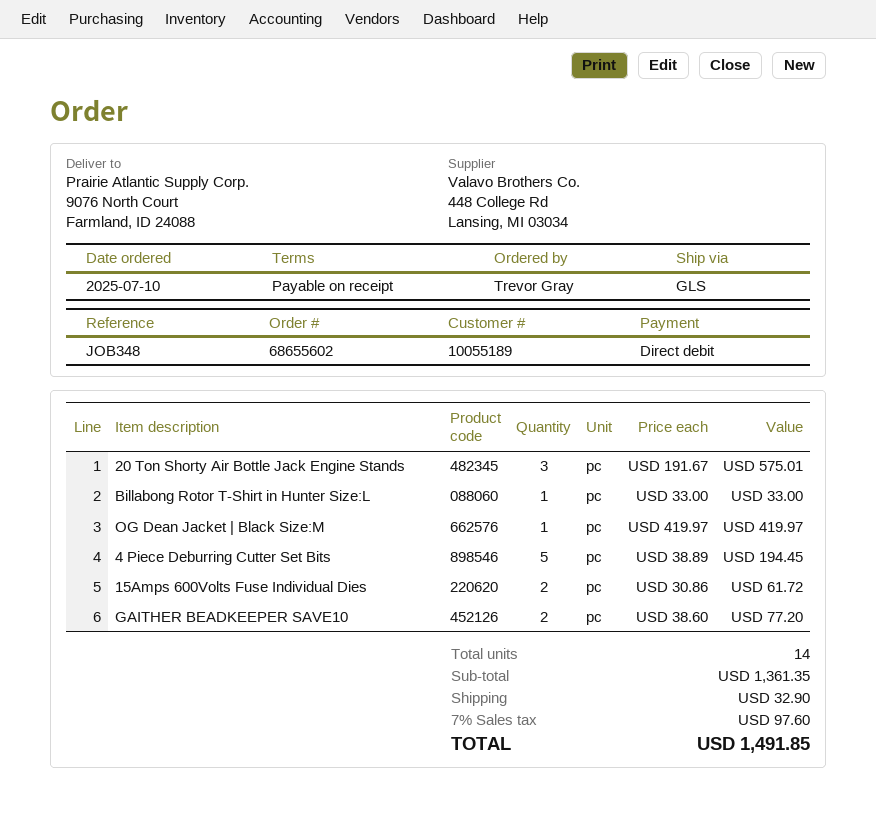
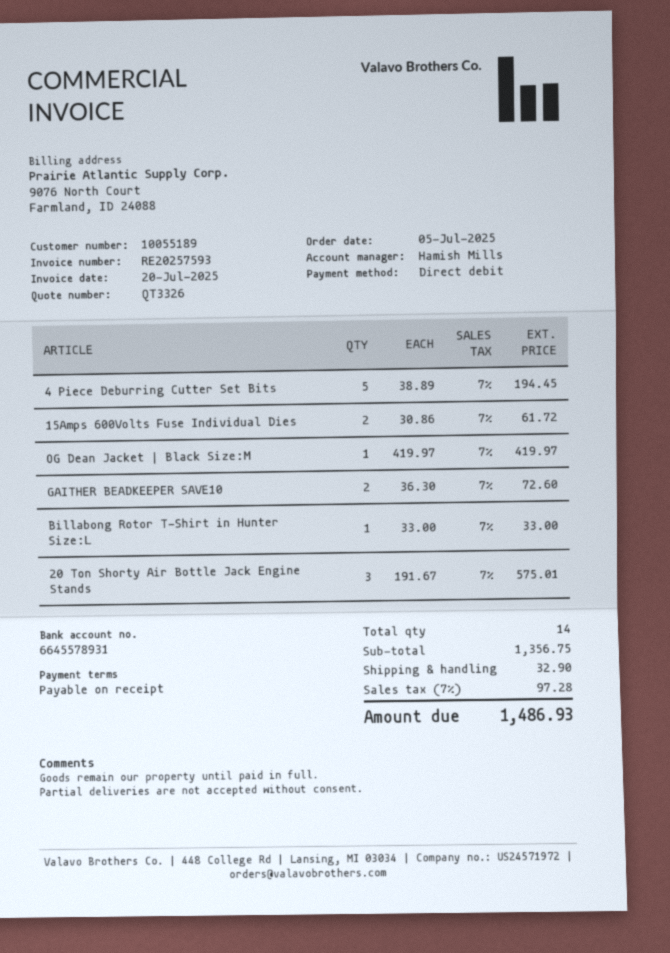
order date: 2025-07-10 -> 2025-07-05
GAITHER BEADKEEPER SAVE10: 2 x 38.60 = 77.20 -> 2 x 36.30 = 72.60
subtotal: 1361.35 -> 1356.75
tax: 7% = 97.60 -> 7% = 97.28
total: 1491.85 -> 1486.93

